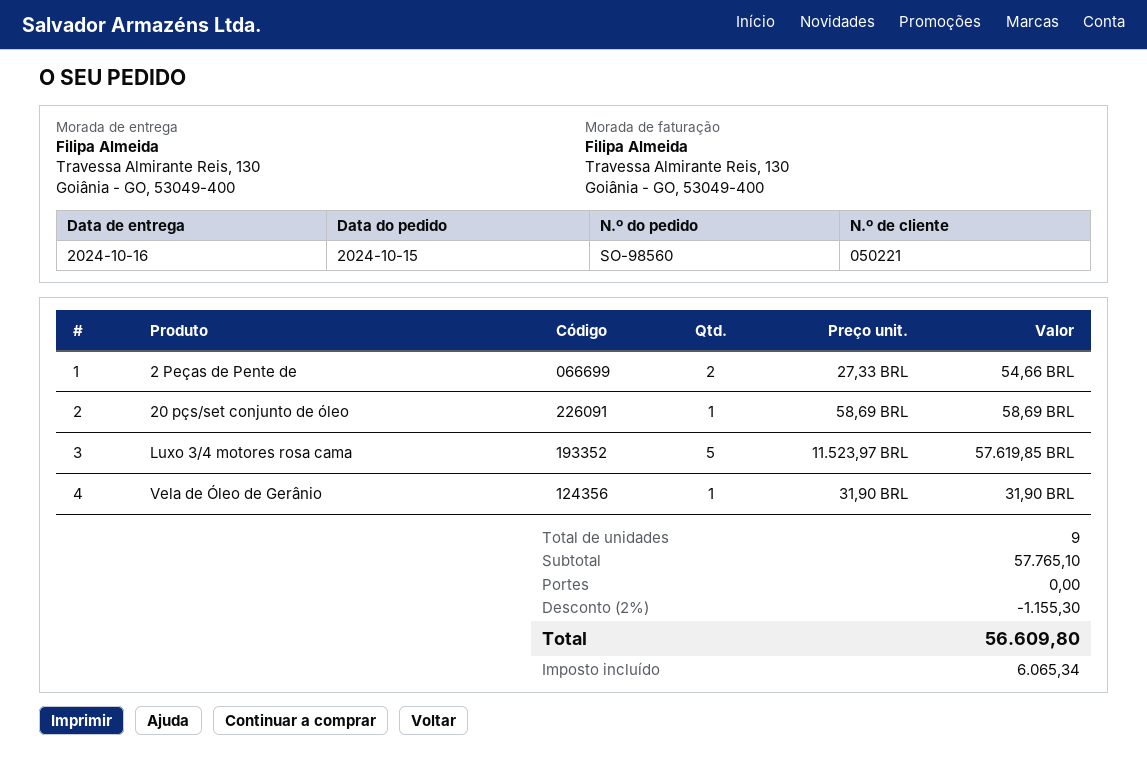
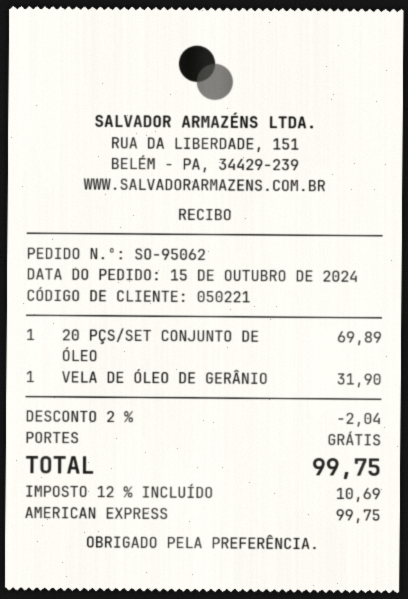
order number: SO-98560 -> SO-95062
2 Peças de Pente de: 2 x 27.33 = 54.66 -> none
20 pçs/set conjunto de óleo: 1 x 58.69 = 58.69 -> 1 x 69.89 = 69.89
Luxo 3/4 motores rosa cama: 5 x 11523.97 = 57619.85 -> none
discount: 2% = 1155.30 -> 2% = 2.04
tax: 6065.34 -> 10.69
total: 56609.80 -> 99.75

